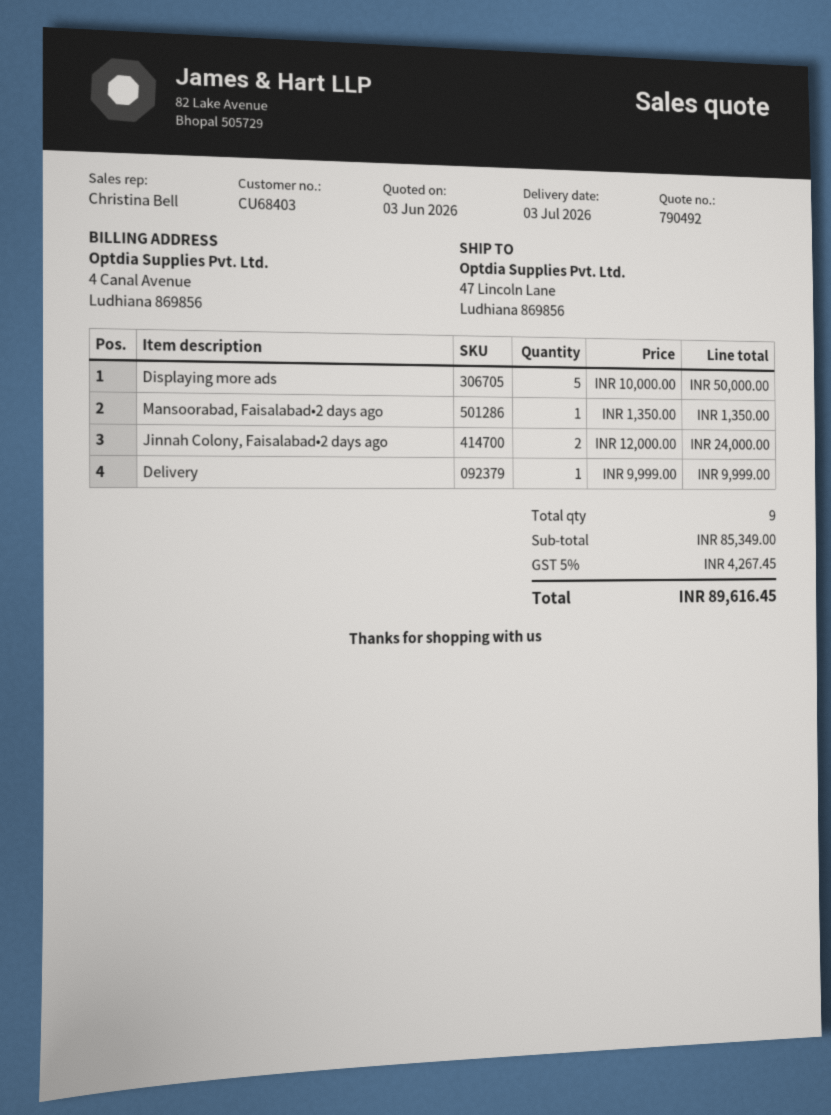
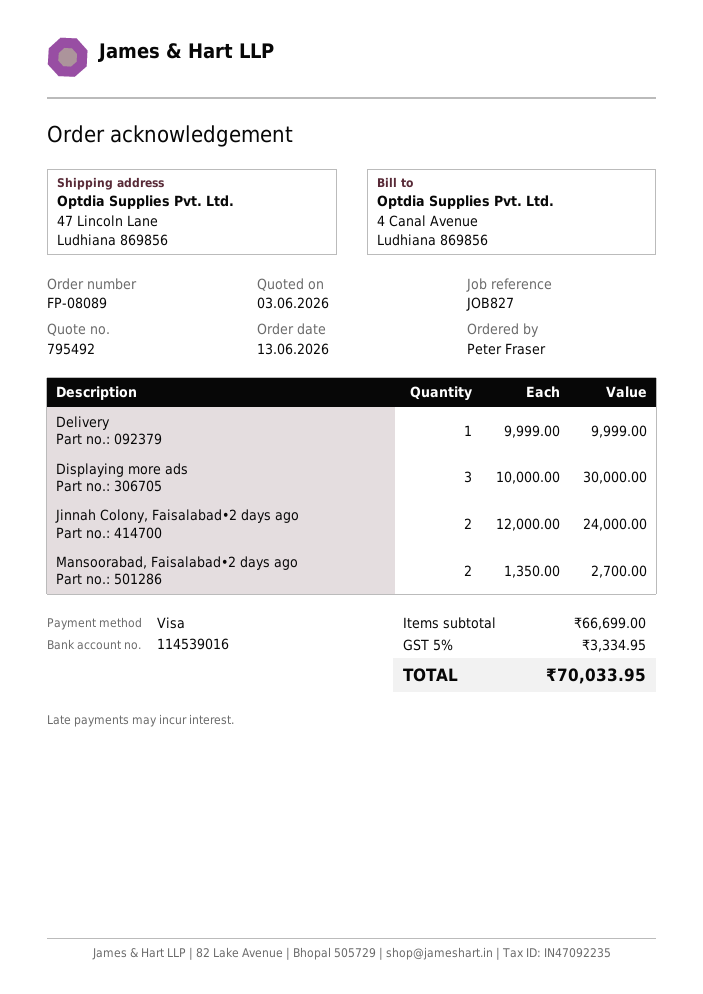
quote number: 790492 -> 795492
Displaying more ads: 5 x 10000.00 = 50000.00 -> 3 x 10000.00 = 30000.00
Mansoorabad, Faisalabad•2 days ago: 1 x 1350.00 = 1350.00 -> 2 x 1350.00 = 2700.00
subtotal: 85349.00 -> 66699.00
tax: 5% = 4267.45 -> 5% = 3334.95
total: 89616.45 -> 70033.95

